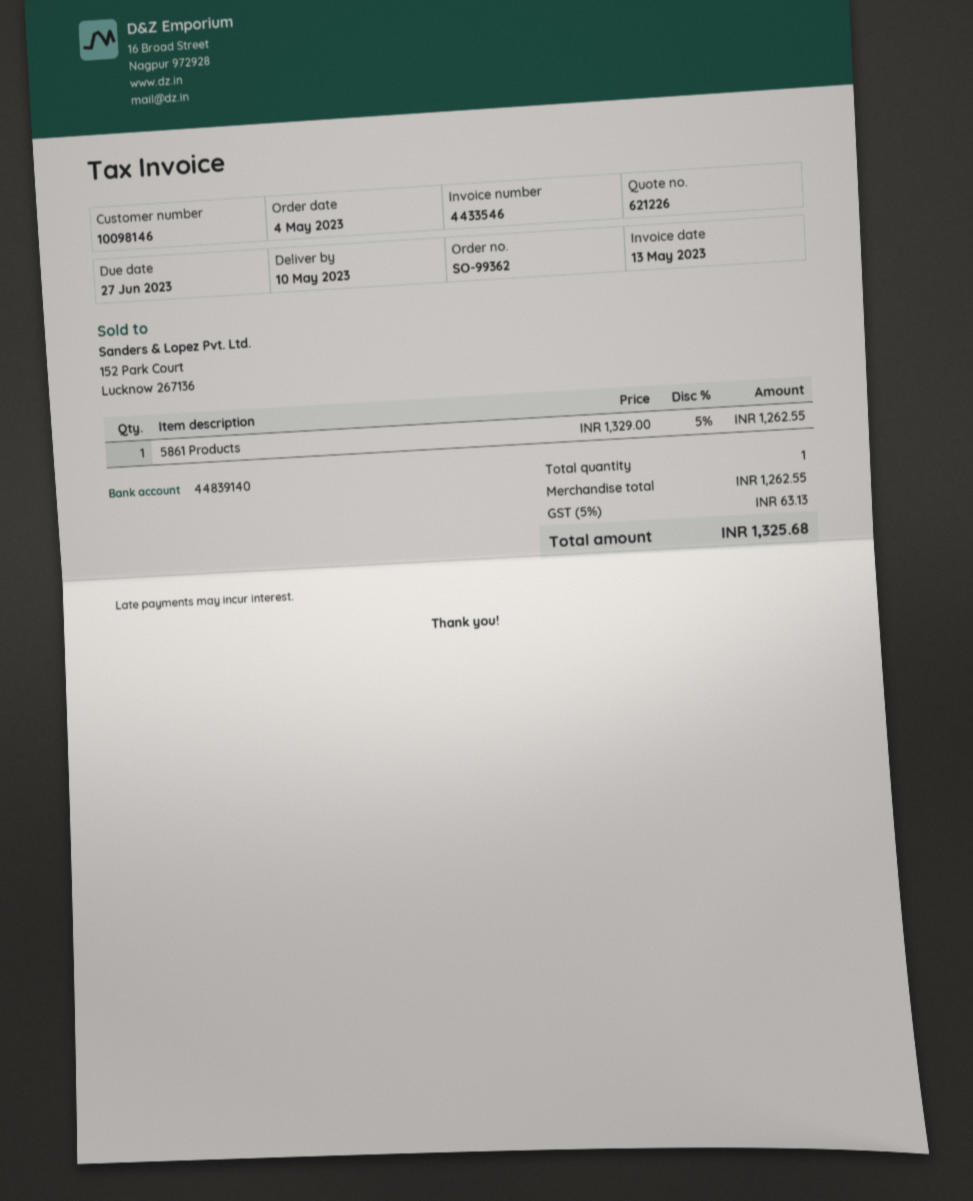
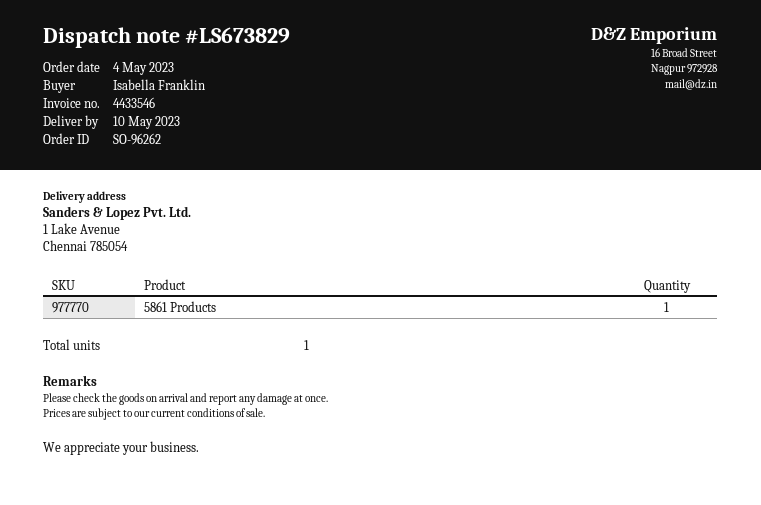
order number: SO-99362 -> SO-96262

